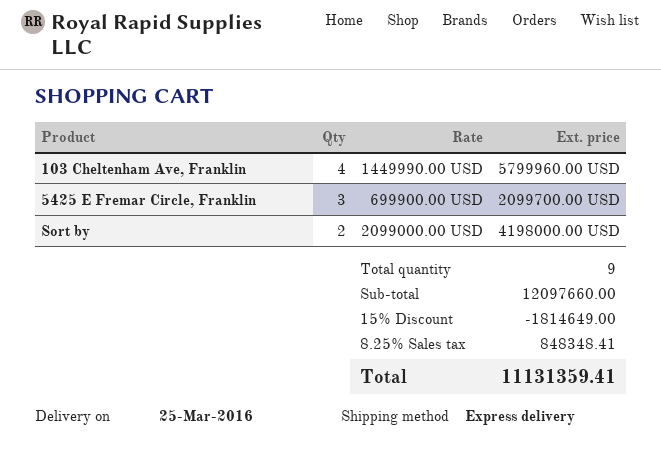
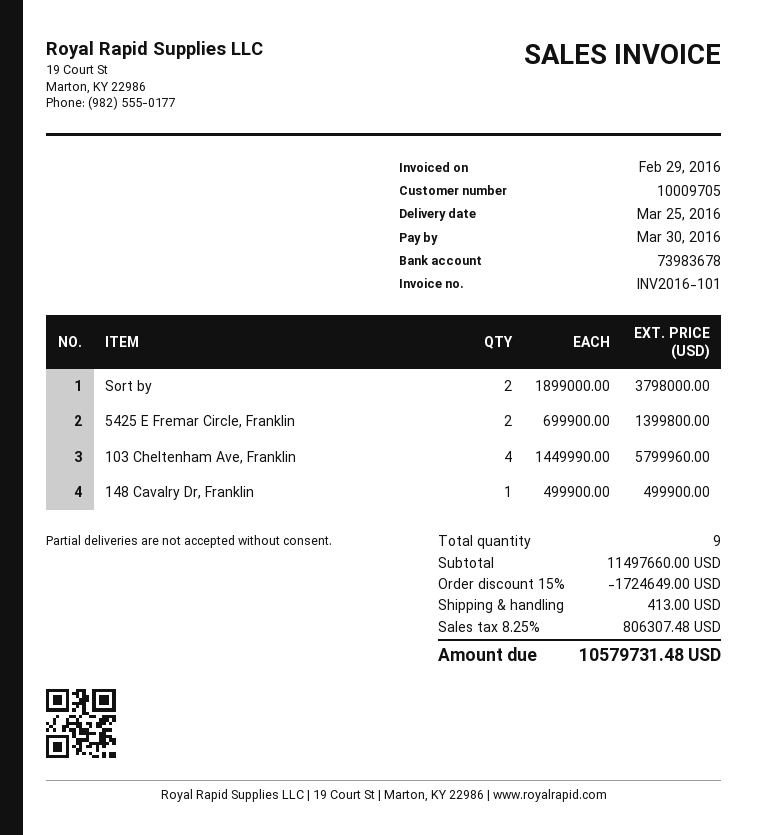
5425 E Fremar Circle, Franklin: 3 x 699900.00 = 2099700.00 -> 2 x 699900.00 = 1399800.00
Sort by: 2 x 2099000.00 = 4198000.00 -> 2 x 1899000.00 = 3798000.00
148 Cavalry Dr, Franklin: none -> 1 x 499900.00 = 499900.00
subtotal: 12097660.00 -> 11497660.00
discount: 15% = 1814649.00 -> 15% = 1724649.00
shipping: none -> 413.00
tax: 8.25% = 848348.41 -> 8.25% = 806307.48
total: 11131359.41 -> 10579731.48

